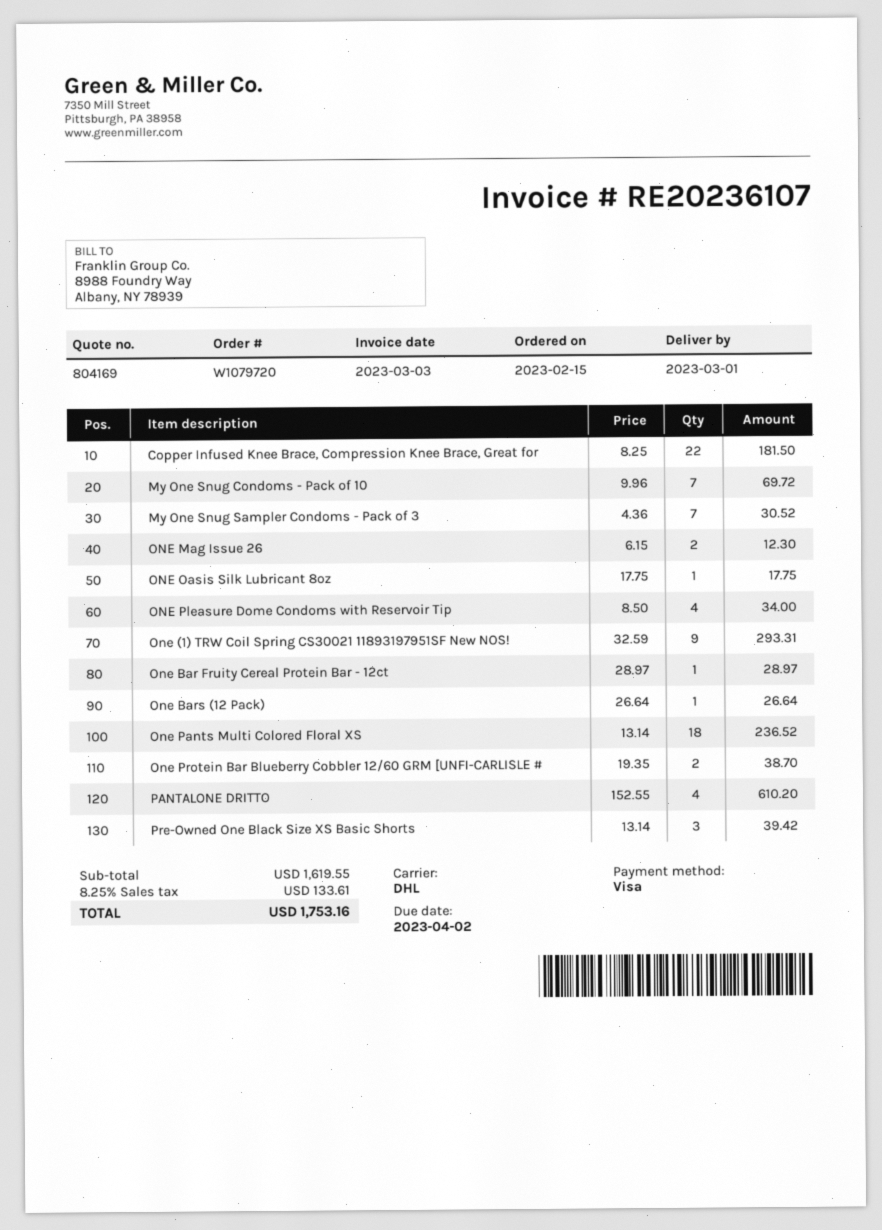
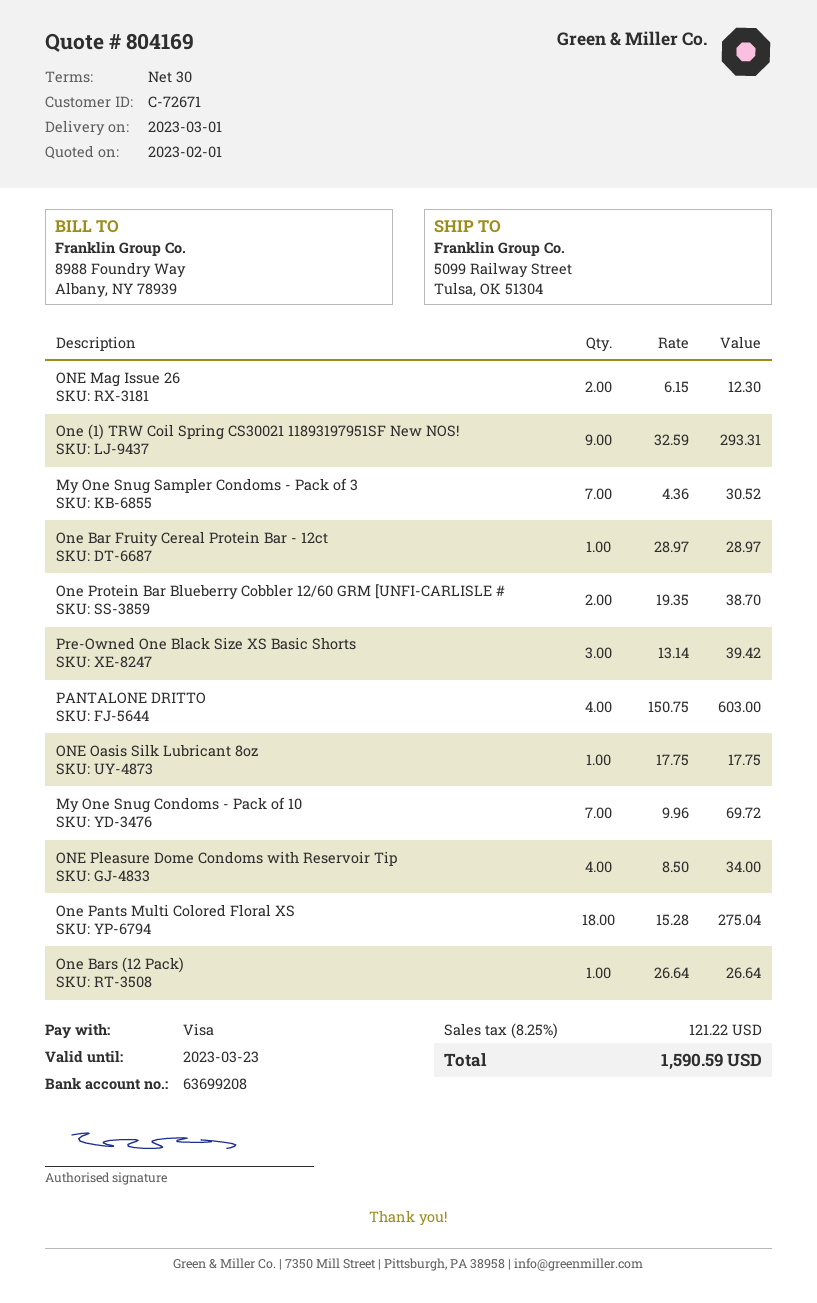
Copper Infused Knee Brace, Compression Knee Brace, Great for: 22 x 8.25 = 181.50 -> none
One Pants Multi Colored Floral XS: 18 x 13.14 = 236.52 -> 18 x 15.28 = 275.04
PANTALONE DRITTO: 4 x 152.55 = 610.20 -> 4 x 150.75 = 603.00
tax: 8.25% = 133.61 -> 8.25% = 121.22
total: 1753.16 -> 1590.59

